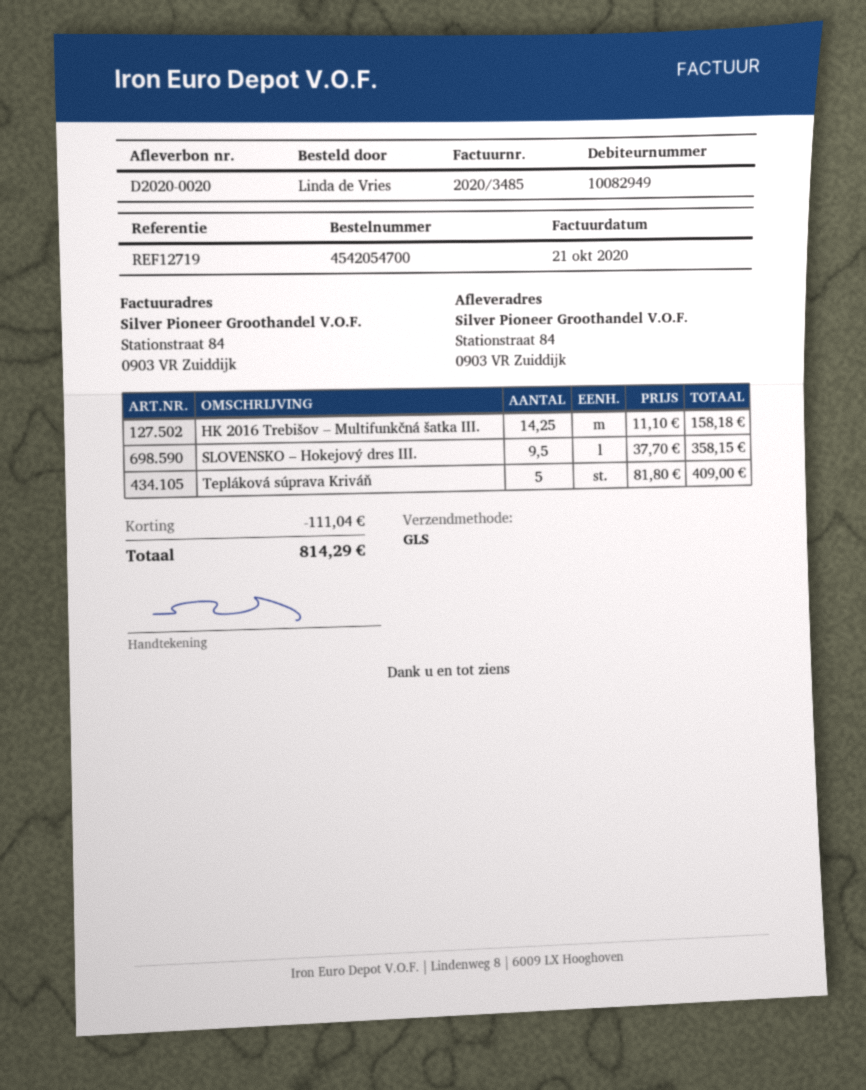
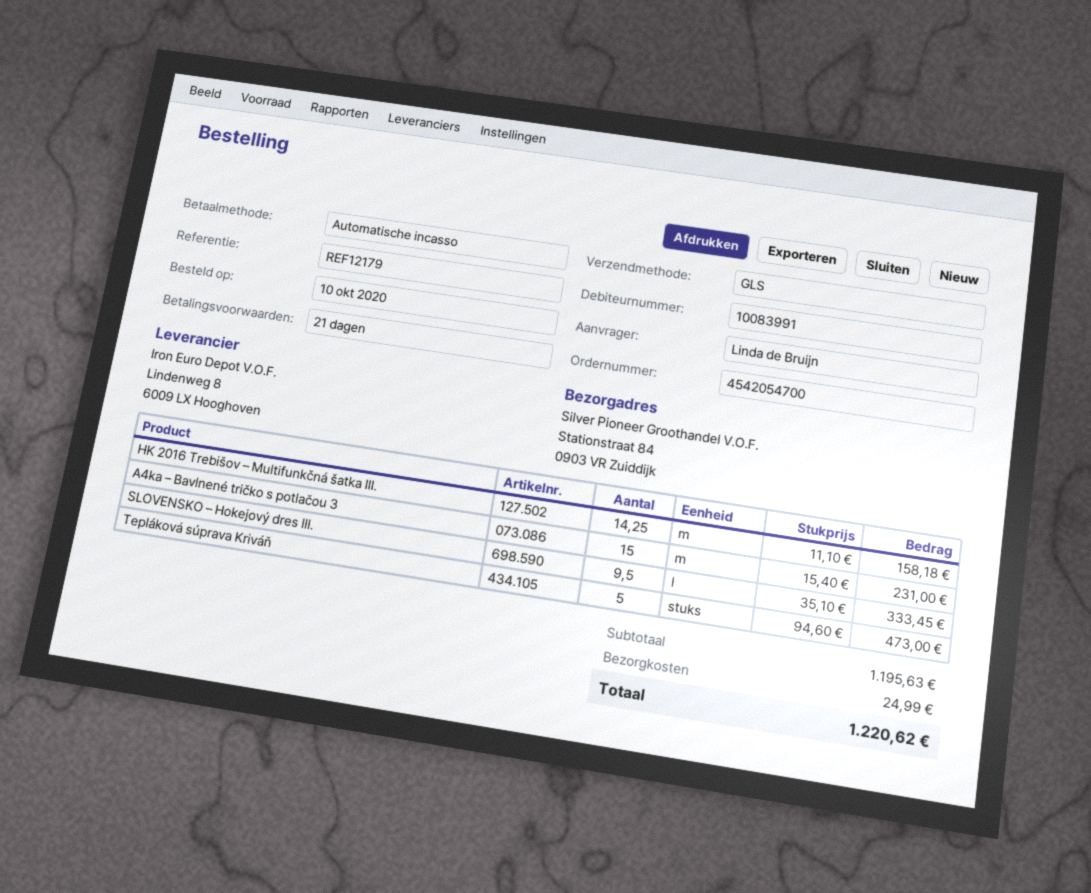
customer number: 10082949 -> 10083991
reference: REF12719 -> REF12179
ordered by: Linda de Vries -> Linda de Bruijn
SLOVENSKO – Hokejový dres III.: 9.5 x 37.70 = 358.15 -> 9.5 x 35.10 = 333.45
Tepláková súprava Kriváň: 5 x 81.80 = 409.00 -> 5 x 94.60 = 473.00
A4ka – Bavlnené tričko s potlačou 3: none -> 15 x 15.40 = 231.00
discount: 111.04 -> none
shipping: none -> 24.99
total: 814.29 -> 1220.62

